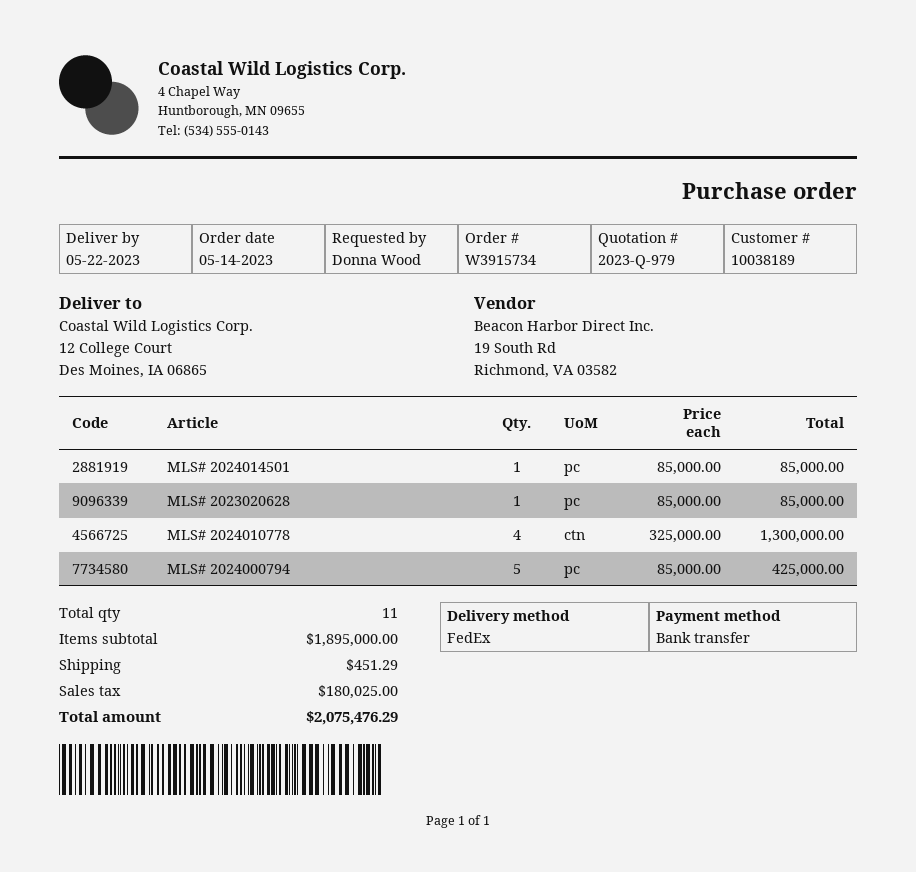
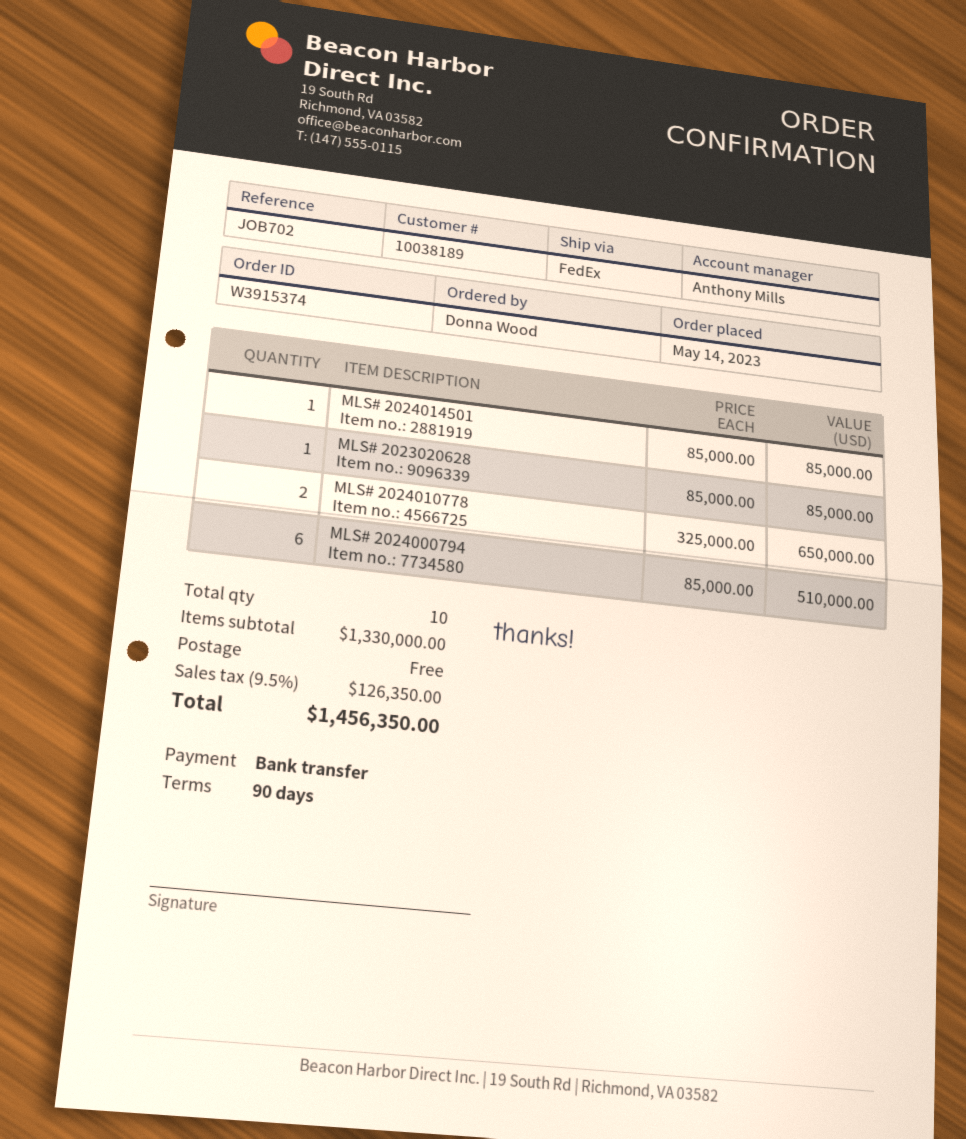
order number: W3915734 -> W3915374
MLS# 2024010778: 4 x 325000.00 = 1300000.00 -> 2 x 325000.00 = 650000.00
MLS# 2024000794: 5 x 85000.00 = 425000.00 -> 6 x 85000.00 = 510000.00
total quantity: 11 -> 10
subtotal: 1895000.00 -> 1330000.00
shipping: 451.29 -> 0.00
tax: 180025.00 -> 126350.00
total: 2075476.29 -> 1456350.00

